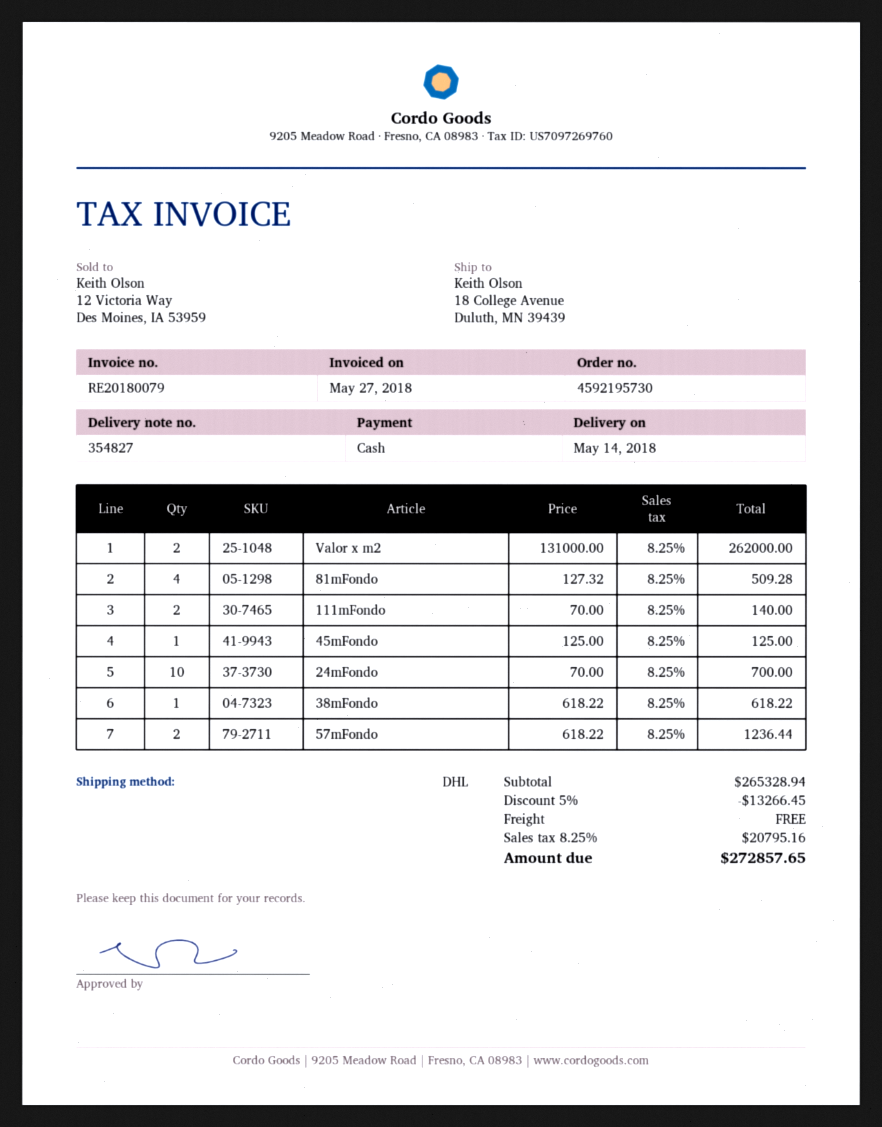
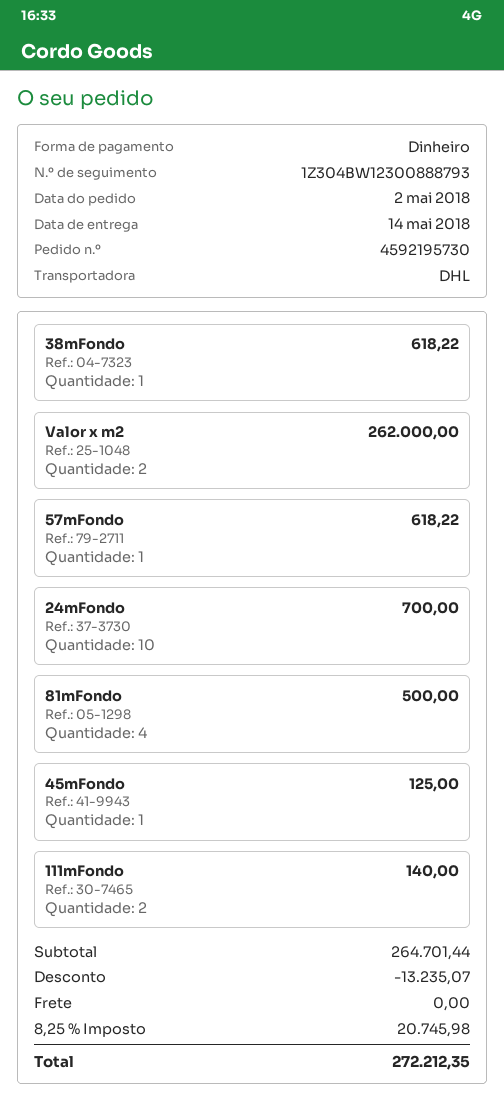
81mFondo: 4 for 509.28 -> 4 for 500.00
57mFondo: 2 for 1236.44 -> 1 for 618.22
subtotal: 265328.94 -> 264701.44
discount: 13266.45 -> 13235.07
tax: 8.25% = 20795.16 -> 8.25% = 20745.98
total: 272857.65 -> 272212.35

